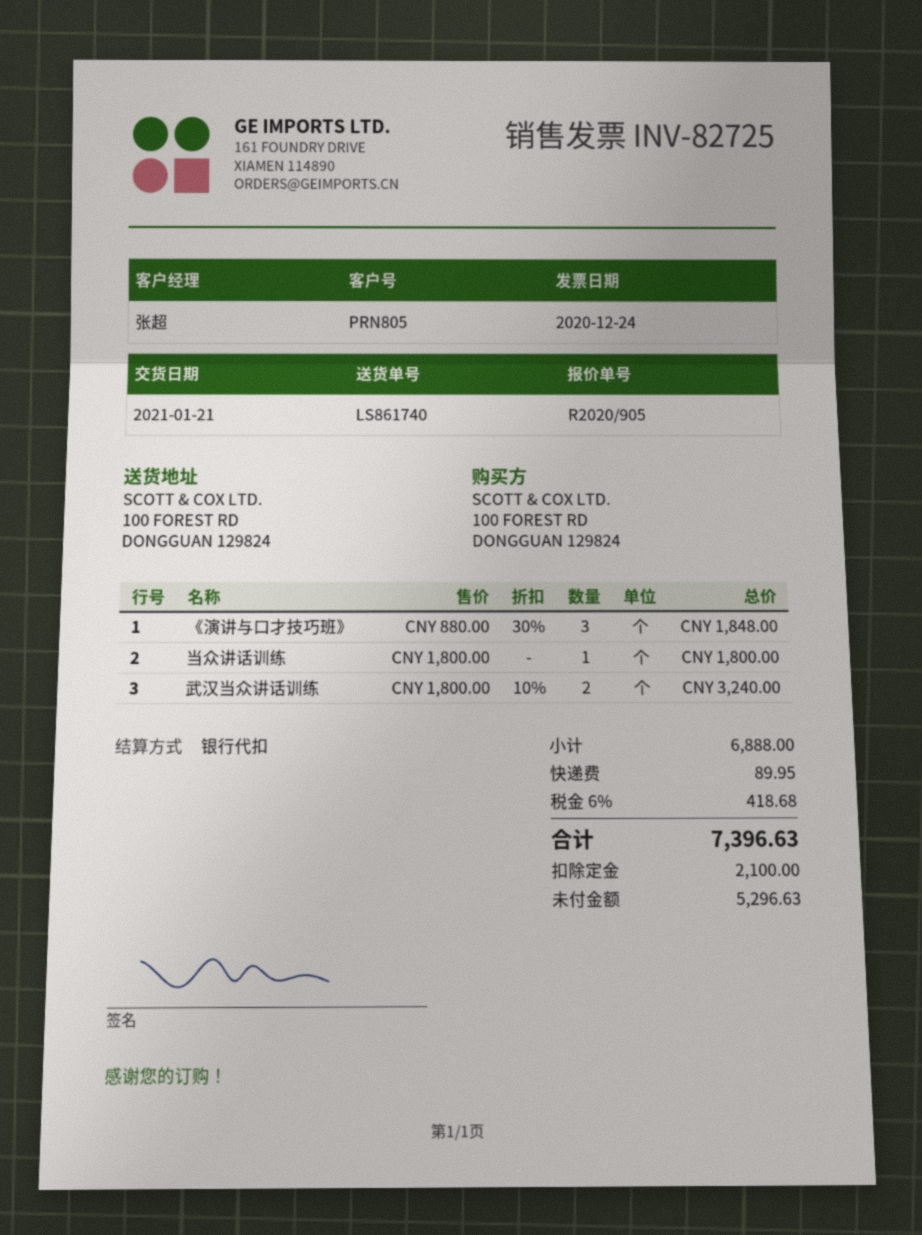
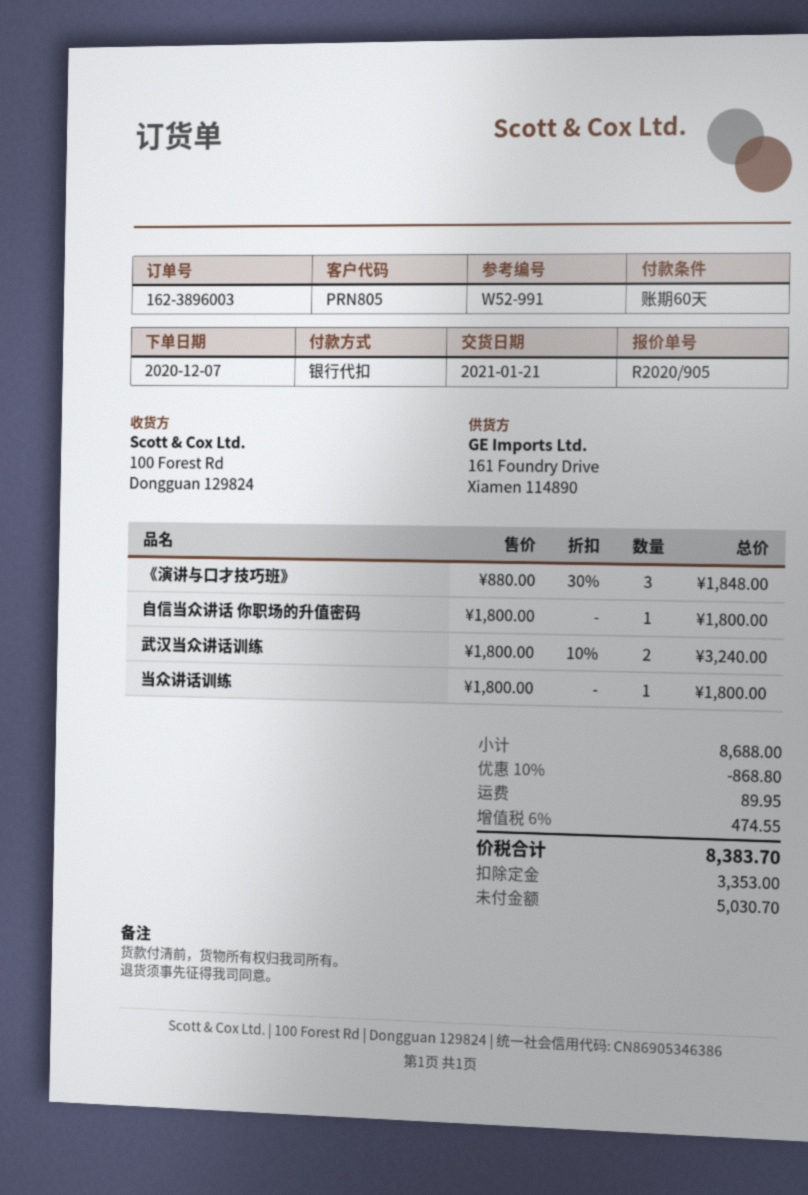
自信当众讲话 你职场的升值密码: none -> 1 x 1800.00 = 1800.00
subtotal: 6888.00 -> 8688.00
discount: none -> 10% = 868.80
tax: 6% = 418.68 -> 6% = 474.55
total: 7396.63 -> 8383.70
deposit: 2100.00 -> 3353.00
balance: 5296.63 -> 5030.70

